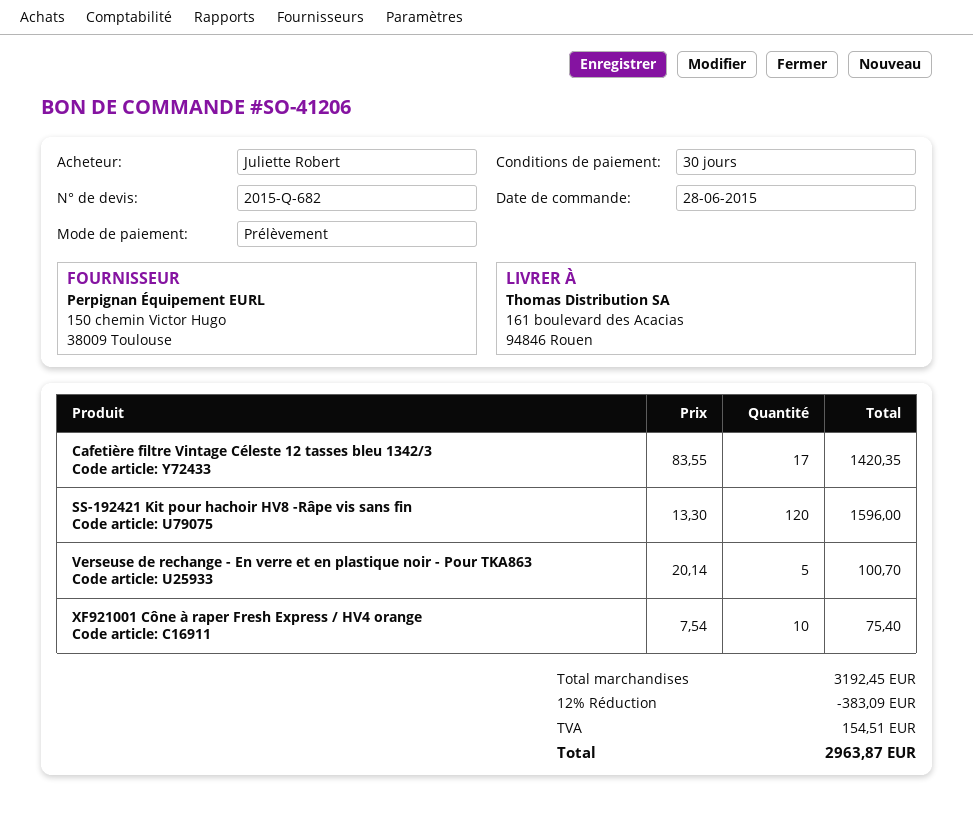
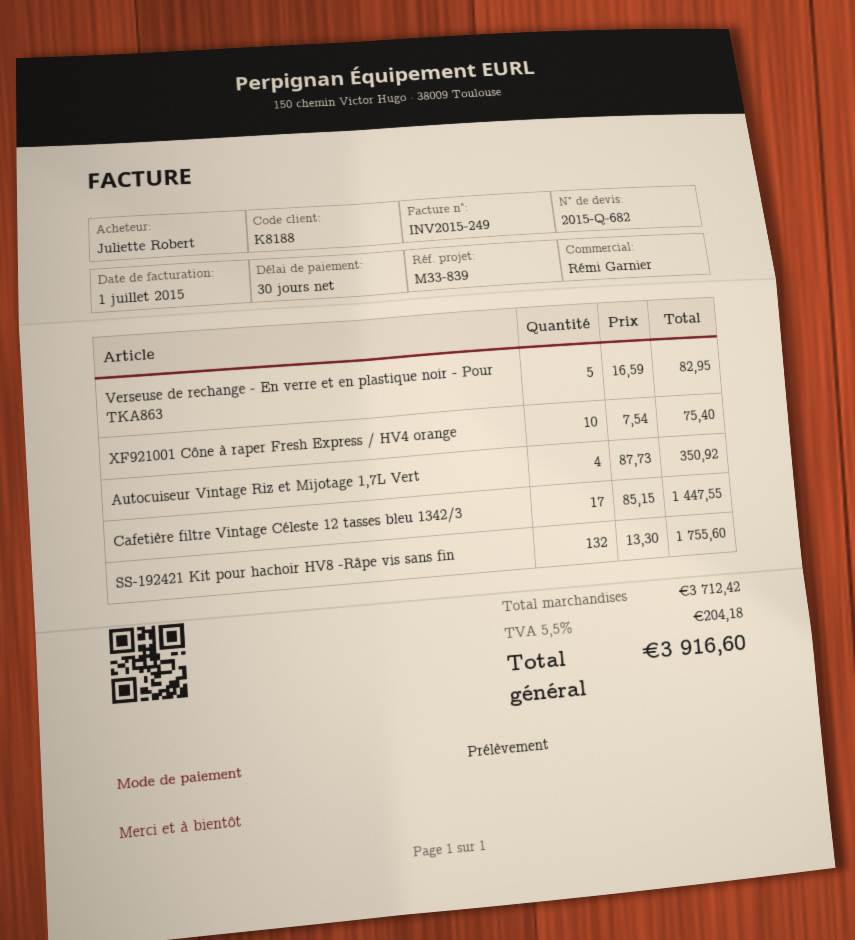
Cafetière filtre Vintage Céleste 12 tasses bleu 1342/3: 17 x 83.55 = 1420.35 -> 17 x 85.15 = 1447.55
SS-192421 Kit pour hachoir HV8 -Râpe vis sans fin: 120 x 13.30 = 1596.00 -> 132 x 13.30 = 1755.60
Verseuse de rechange - En verre et en plastique noir - Pour TKA863: 5 x 20.14 = 100.70 -> 5 x 16.59 = 82.95
Autocuiseur Vintage Riz et Mijotage 1,7L Vert: none -> 4 x 87.73 = 350.92
subtotal: 3192.45 -> 3712.42
discount: 12% = 383.09 -> none
tax: 154.51 -> 204.18
total: 2963.87 -> 3916.60

